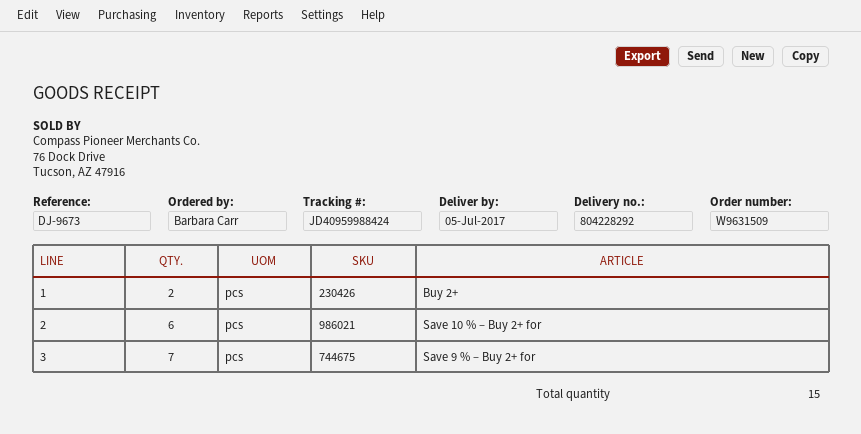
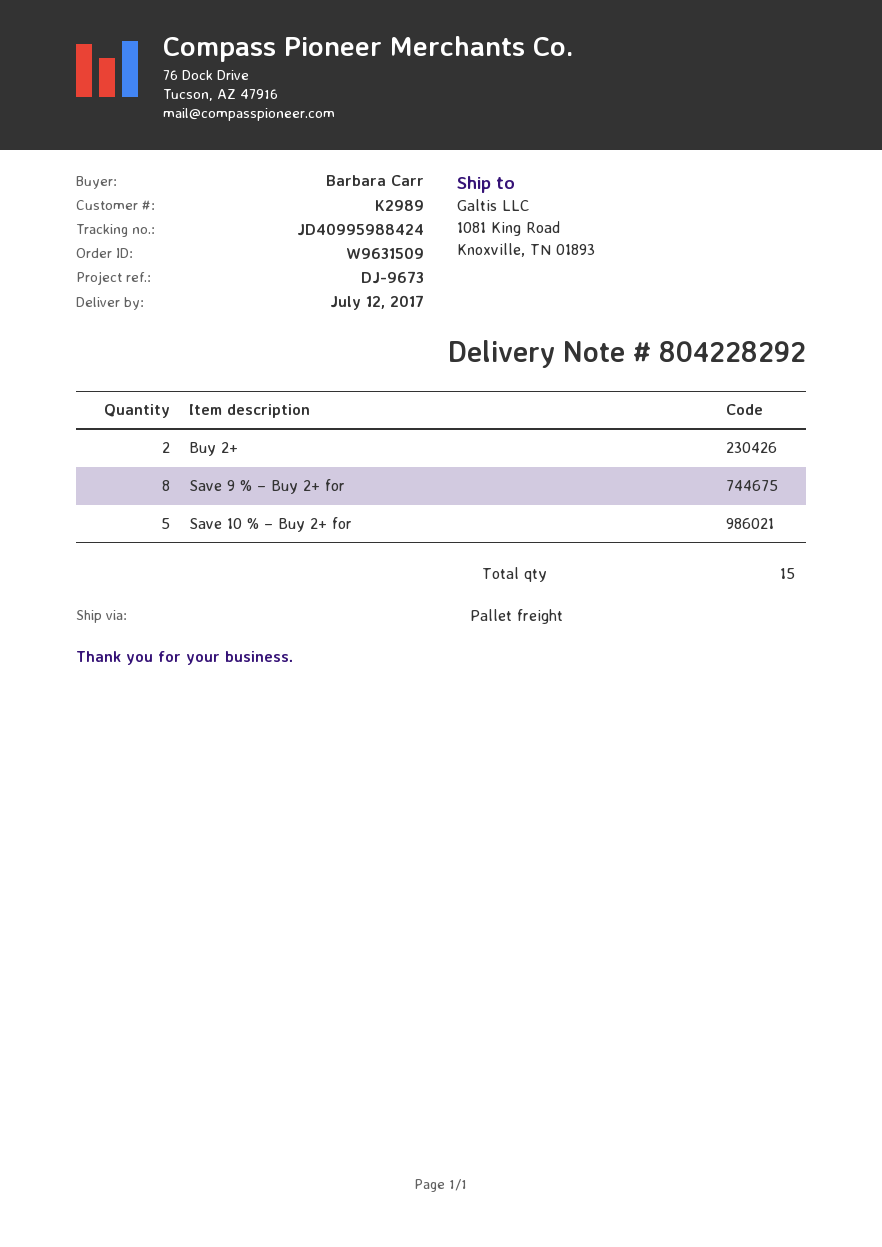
delivery date: 2017-07-05 -> 2017-07-12
tracking number: JD40959988424 -> JD40995988424
Save 10 % – Buy 2+ for: 6 -> 5
Save 9 % – Buy 2+ for: 7 -> 8

